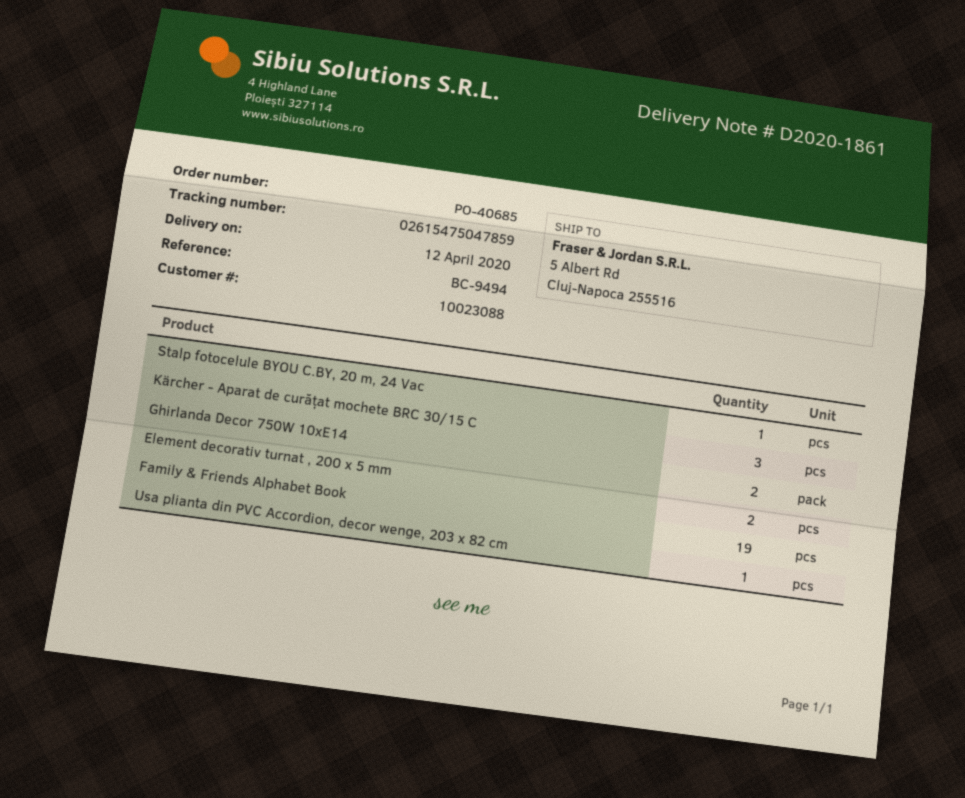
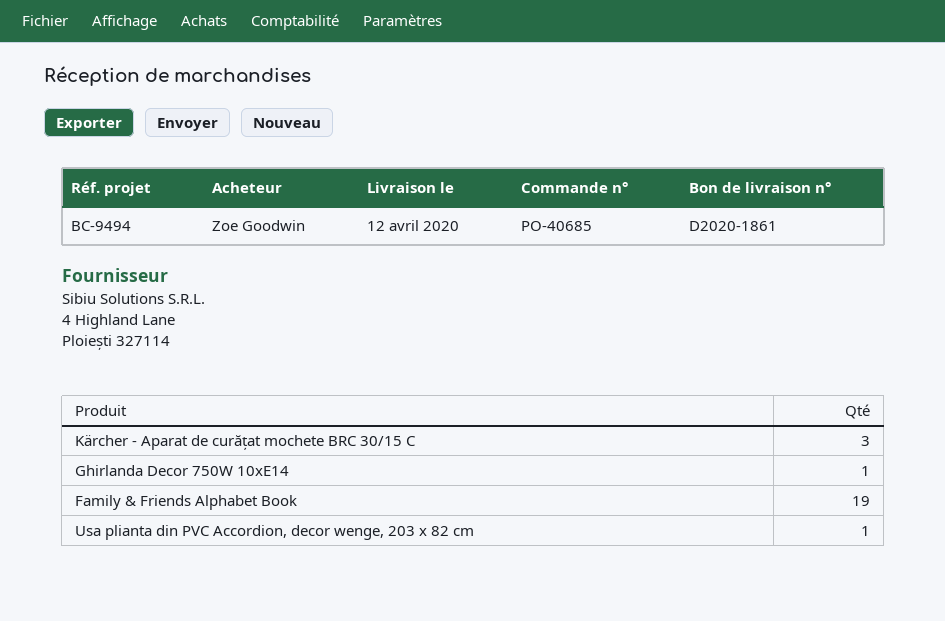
Stalp fotocelule BYOU C.BY, 20 m, 24 Vac: 1 -> none
Ghirlanda Decor 750W 10xE14: 2 -> 1
Element decorativ turnat , 200 x 5 mm: 2 -> none

